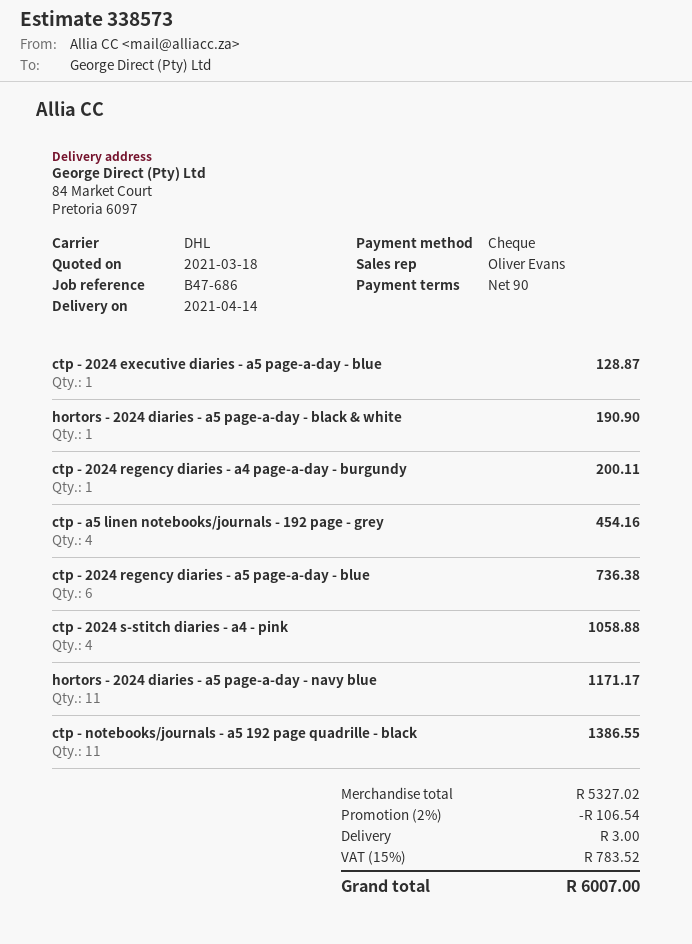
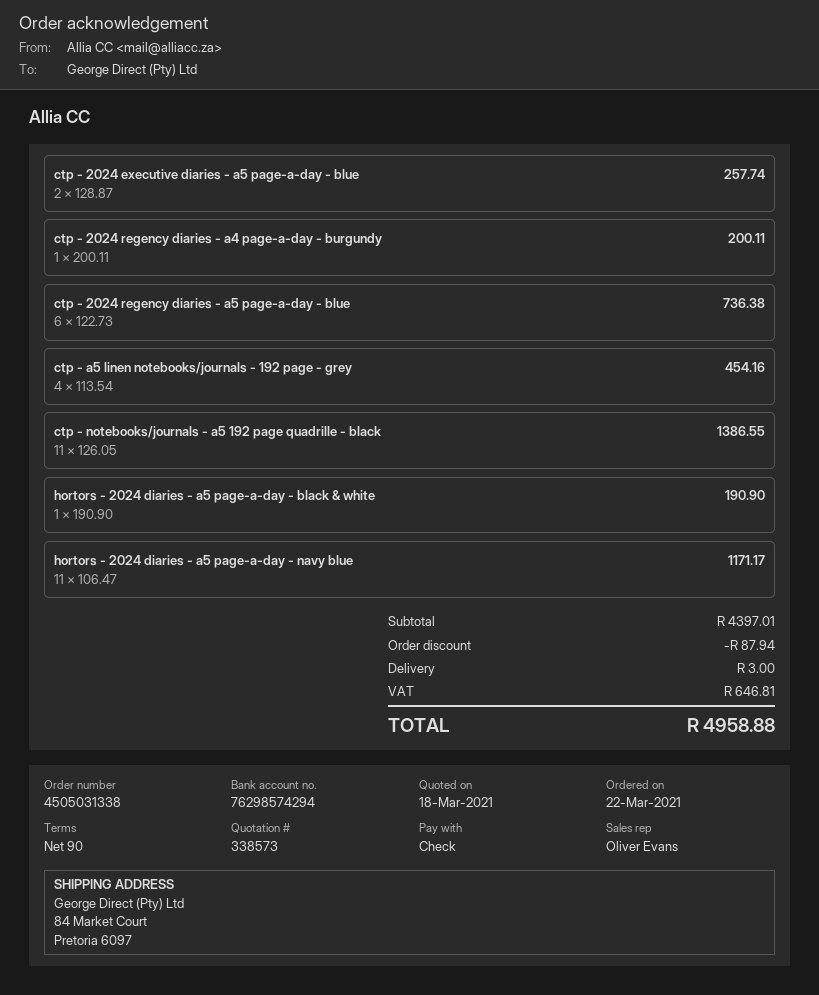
ctp - 2024 executive diaries - a5 page-a-day - blue: 1 for 128.87 -> 2 for 257.74
ctp - 2024 s-stitch diaries - a4 - pink: 4 for 1058.88 -> none
subtotal: 5327.02 -> 4397.01
discount: 106.54 -> 87.94
tax: 783.52 -> 646.81
total: 6007.00 -> 4958.88

